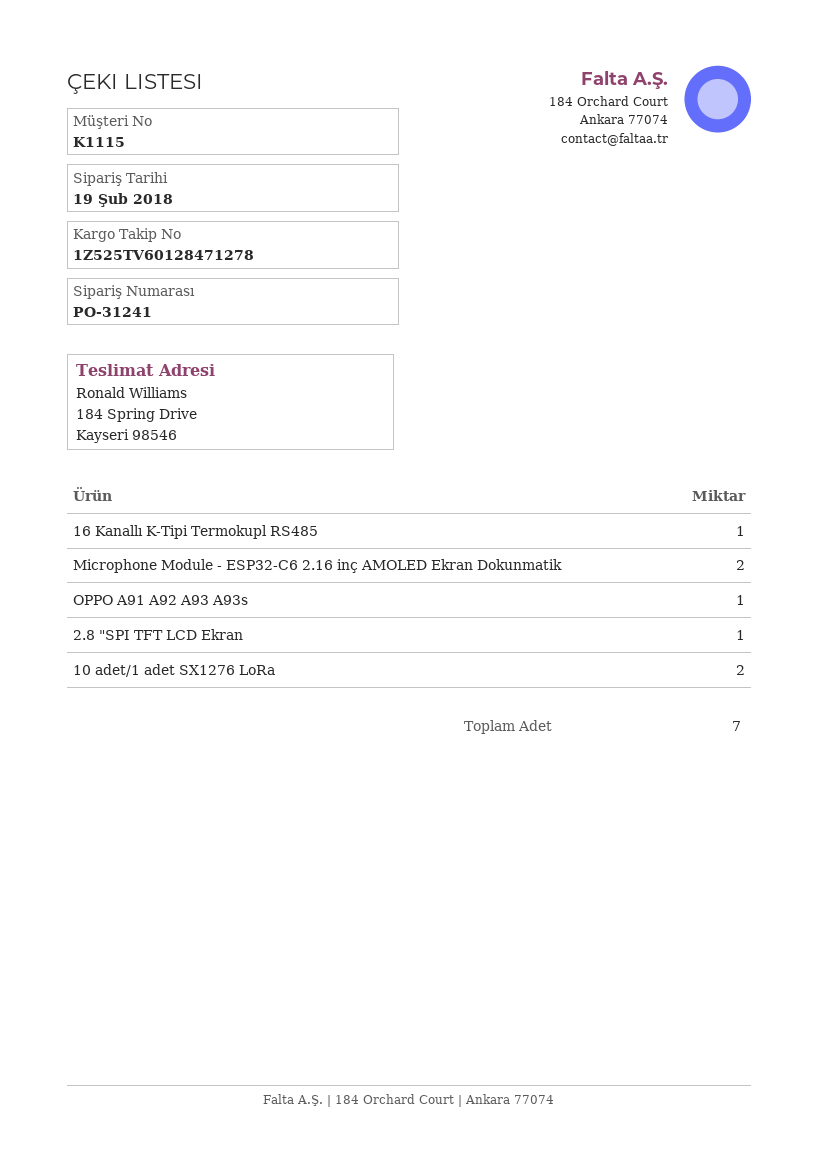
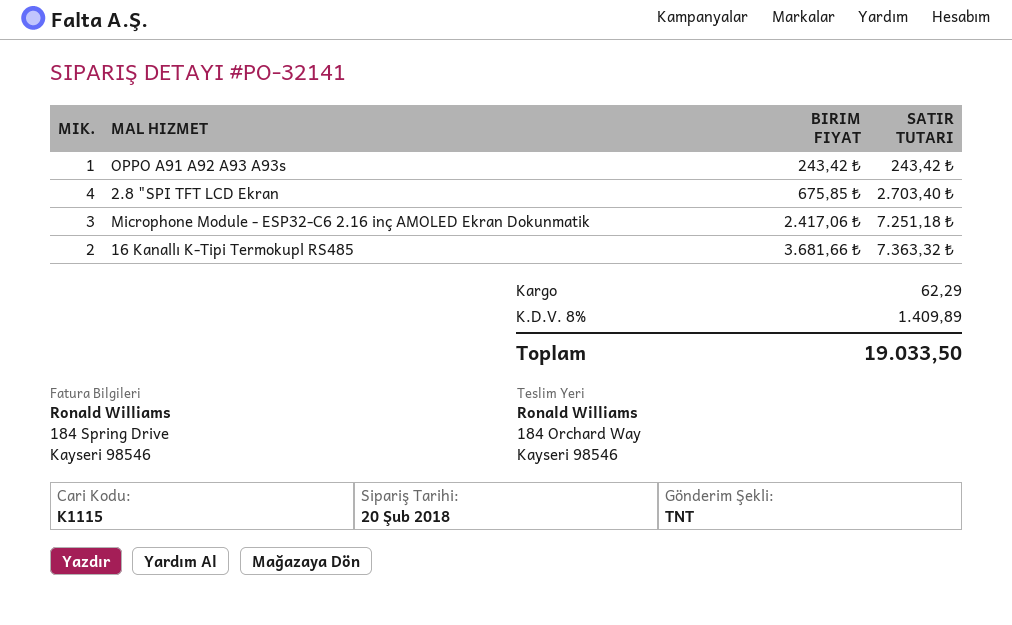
order number: PO-31241 -> PO-32141
order date: 2018-02-19 -> 2018-02-20
ship to: 184 Spring Drive, Kayseri 98546 -> 184 Orchard Way, Kayseri 98546
16 Kanallı K-Tipi Termokupl RS485: 1 -> 2
Microphone Module - ESP32-C6 2.16 inç AMOLED Ekran Dokunmatik: 2 -> 3
2.8 "SPI TFT LCD Ekran: 1 -> 4
10 adet/1 adet SX1276 LoRa: 2 -> none

